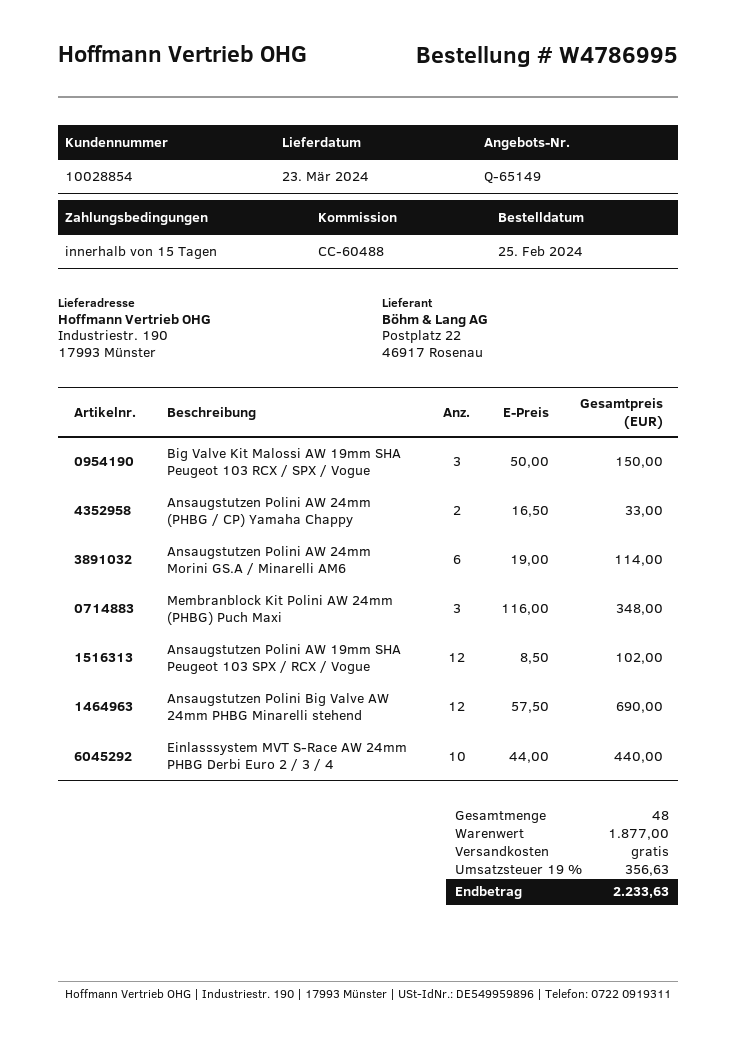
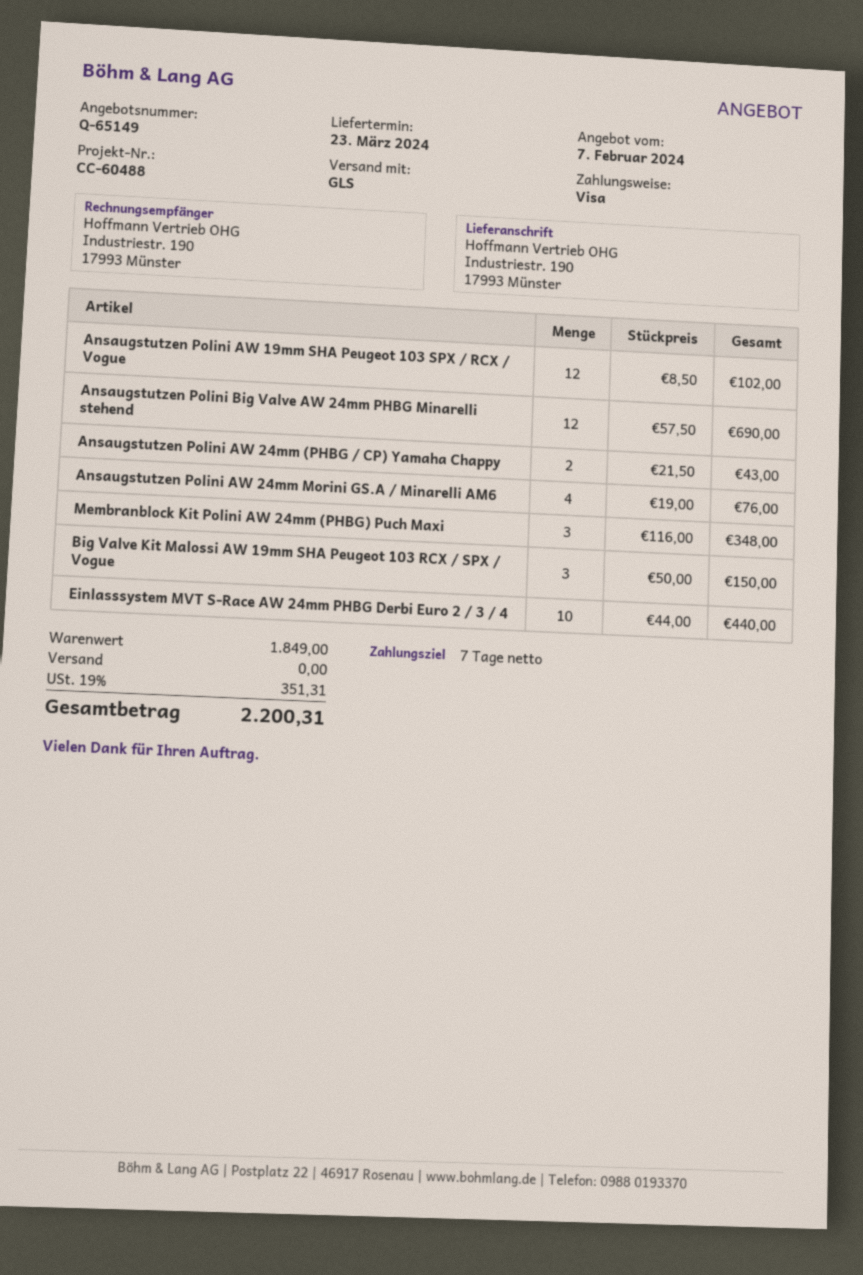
payment terms: 15 days -> 7 days
Ansaugstutzen Polini AW 24mm (PHBG / CP) Yamaha Chappy: 2 x 16.50 = 33.00 -> 2 x 21.50 = 43.00
Ansaugstutzen Polini AW 24mm Morini GS.A / Minarelli AM6: 6 x 19.00 = 114.00 -> 4 x 19.00 = 76.00
subtotal: 1877.00 -> 1849.00
tax: 19% = 356.63 -> 19% = 351.31
total: 2233.63 -> 2200.31

